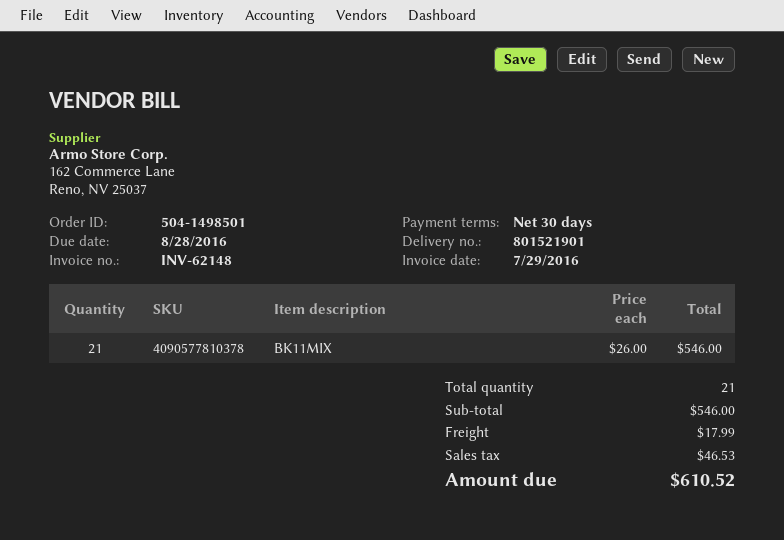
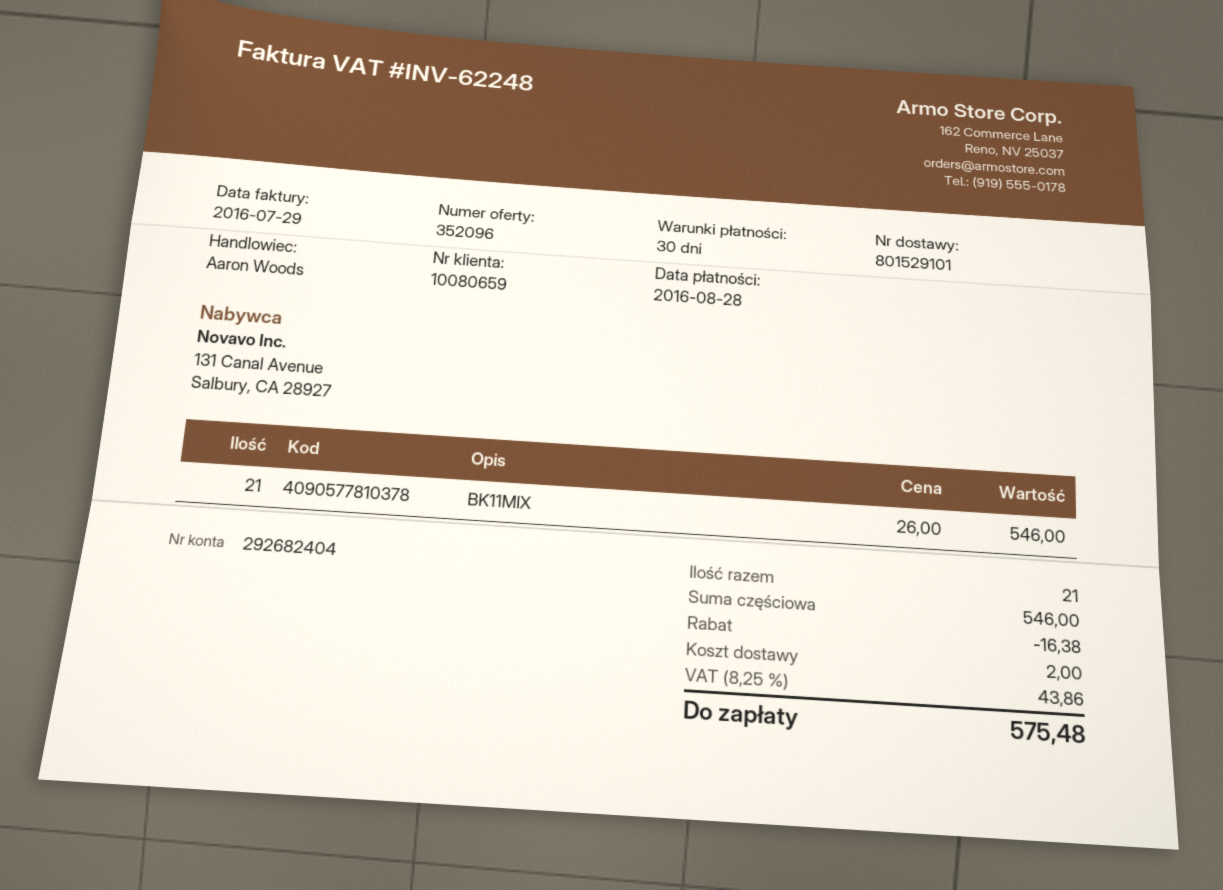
delivery note number: 801521901 -> 801529101
invoice number: INV-62148 -> INV-62248
discount: none -> 16.38
shipping: 17.99 -> 2.00
tax: 46.53 -> 43.86
total: 610.52 -> 575.48

